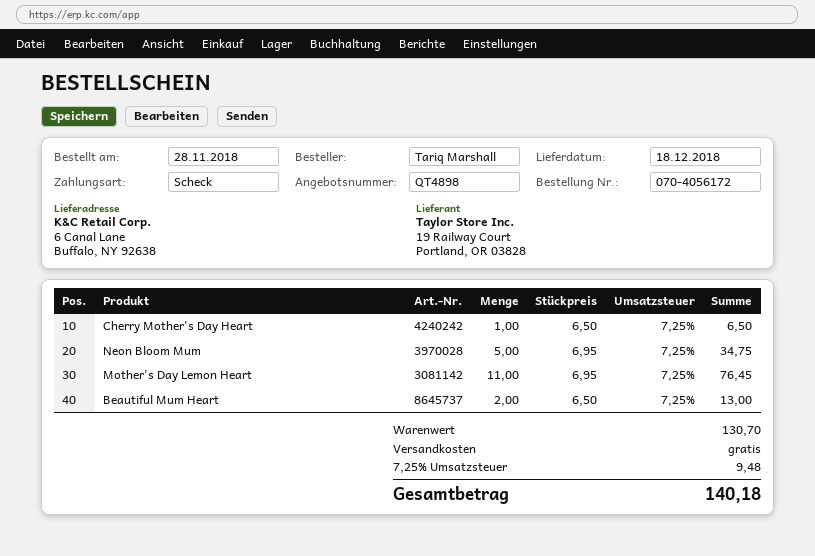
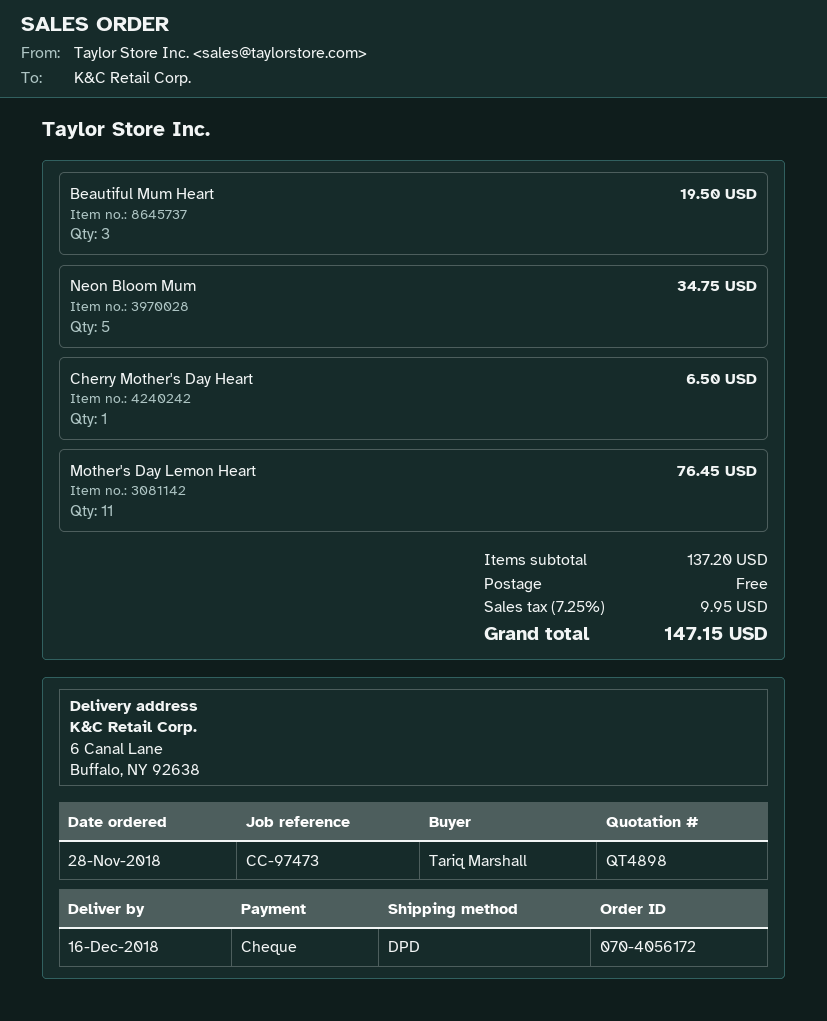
delivery date: 2018-12-18 -> 2018-12-16
Beautiful Mum Heart: 2 for 13.00 -> 3 for 19.50
subtotal: 130.70 -> 137.20
tax: 7.25% = 9.48 -> 7.25% = 9.95
total: 140.18 -> 147.15

